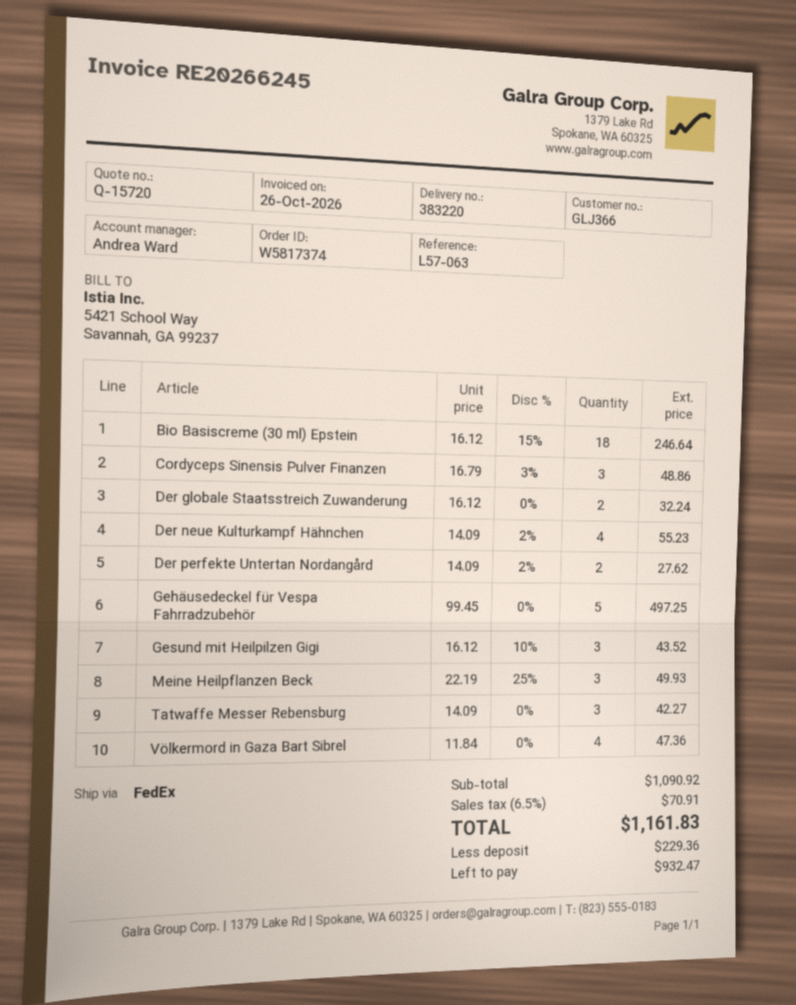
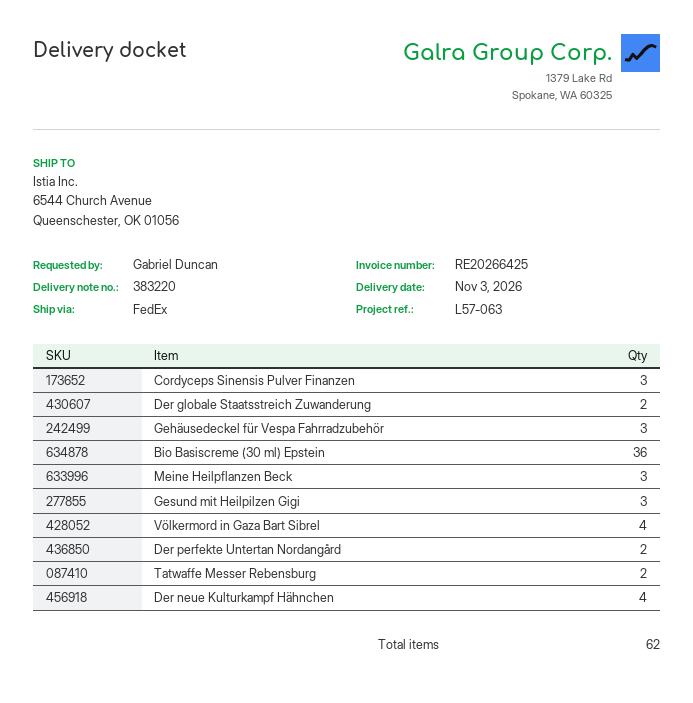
invoice number: RE20266245 -> RE20266425
Bio Basiscreme (30 ml) Epstein: 18 -> 36
Gehäusedeckel für Vespa Fahrradzubehör: 5 -> 3
Tatwaffe Messer Rebensburg: 3 -> 2

